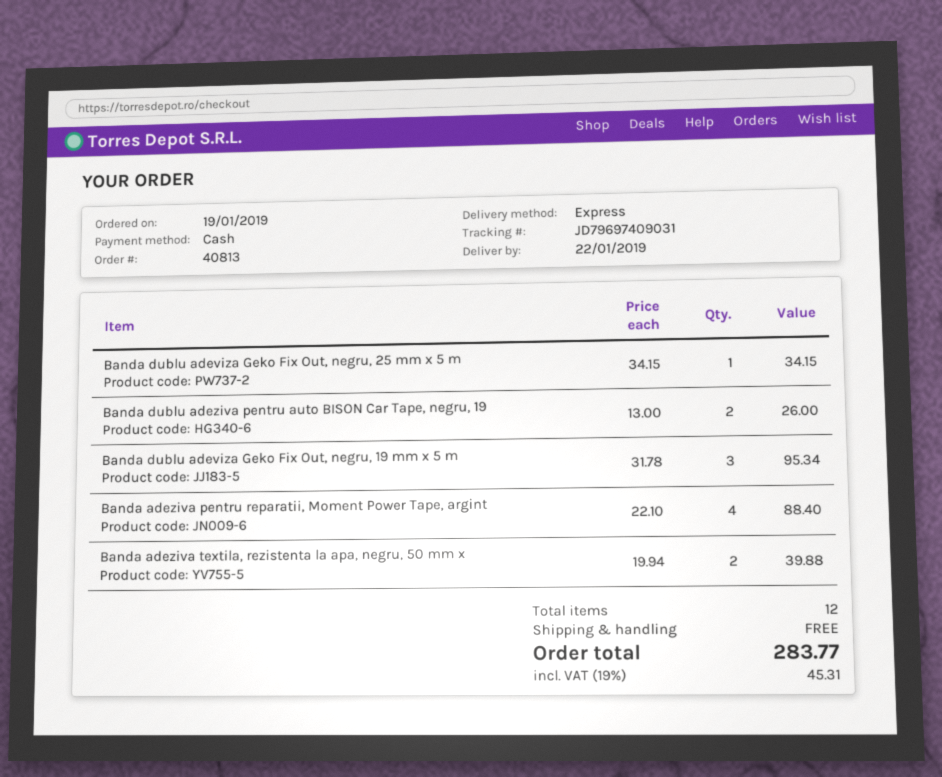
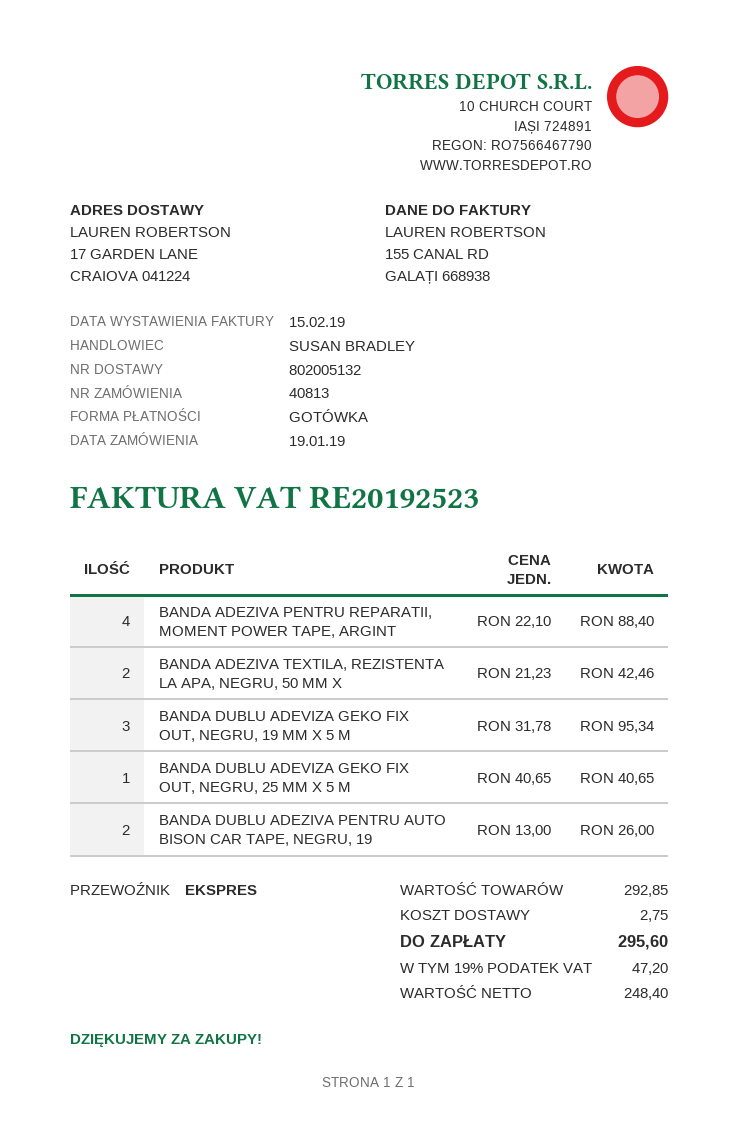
Banda dublu adeviza Geko Fix Out, negru, 25 mm x 5 m: 1 x 34.15 = 34.15 -> 1 x 40.65 = 40.65
Banda adeziva textila, rezistenta la apa, negru, 50 mm x: 2 x 19.94 = 39.88 -> 2 x 21.23 = 42.46
shipping: 0.00 -> 2.75
tax: 19% = 45.31 -> 19% = 47.20
total: 283.77 -> 295.60

